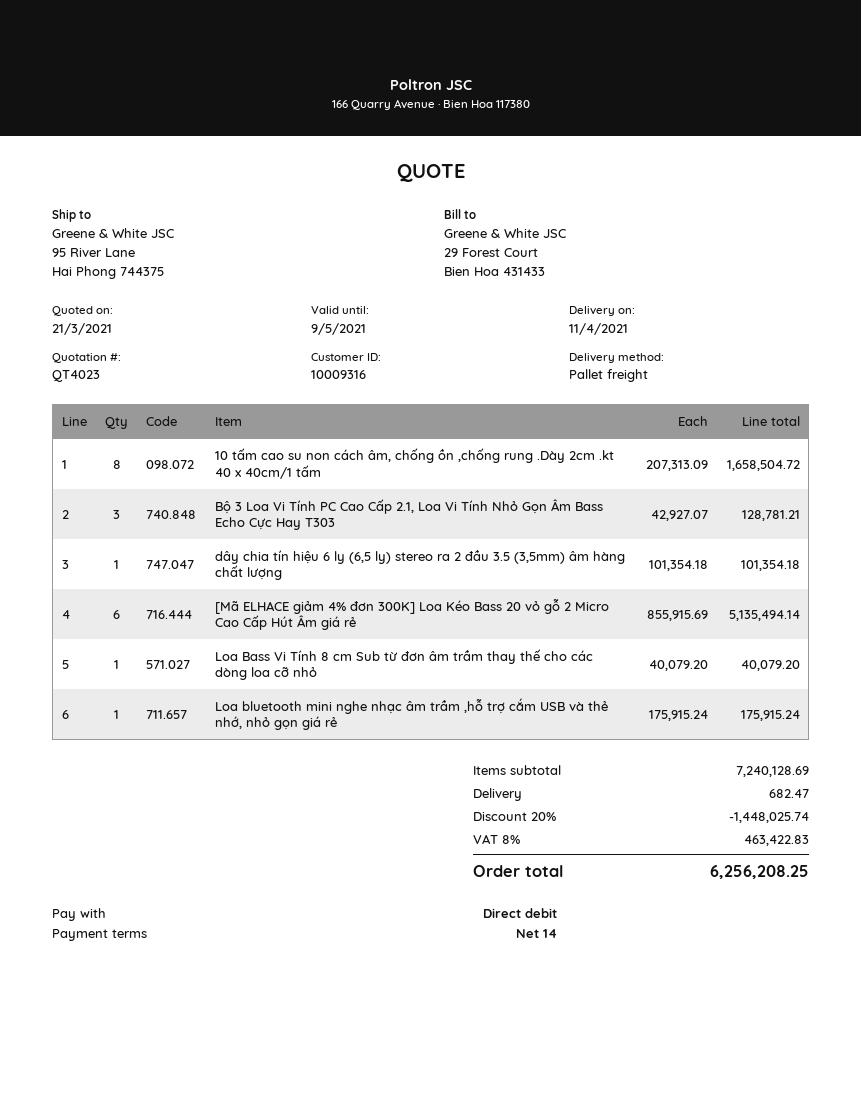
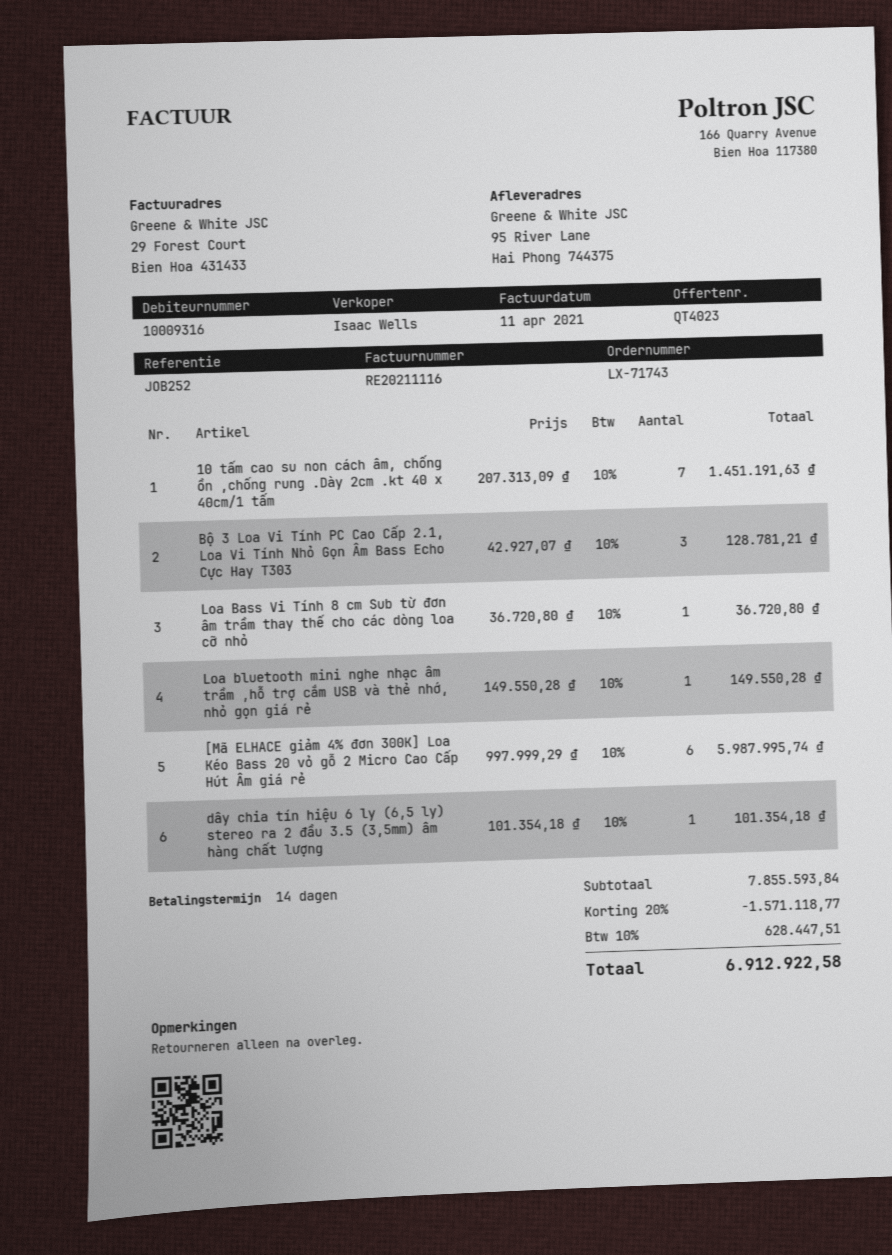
10 tấm cao su non cách âm, chống ồn ,chống rung .Dày 2cm .kt 40 x 40cm/1 tấm: 8 x 207313.09 = 1658504.72 -> 7 x 207313.09 = 1451191.63
[Mã ELHACE giảm 4% đơn 300K] Loa Kéo Bass 20 vỏ gỗ 2 Micro Cao Cấp Hút Âm giá rẻ: 6 x 855915.69 = 5135494.14 -> 6 x 997999.29 = 5987995.74
Loa Bass Vi Tính 8 cm Sub từ đơn âm trầm thay thế cho các dòng loa cỡ nhỏ: 1 x 40079.20 = 40079.20 -> 1 x 36720.80 = 36720.80
Loa bluetooth mini nghe nhạc âm trầm ,hỗ trợ cắm USB và thẻ nhớ, nhỏ gọn giá rẻ: 1 x 175915.24 = 175915.24 -> 1 x 149550.28 = 149550.28
subtotal: 7240128.69 -> 7855593.84
discount: 20% = 1448025.74 -> 20% = 1571118.77
shipping: 682.47 -> none
tax: 8% = 463422.83 -> 10% = 628447.51
total: 6256208.25 -> 6912922.58

